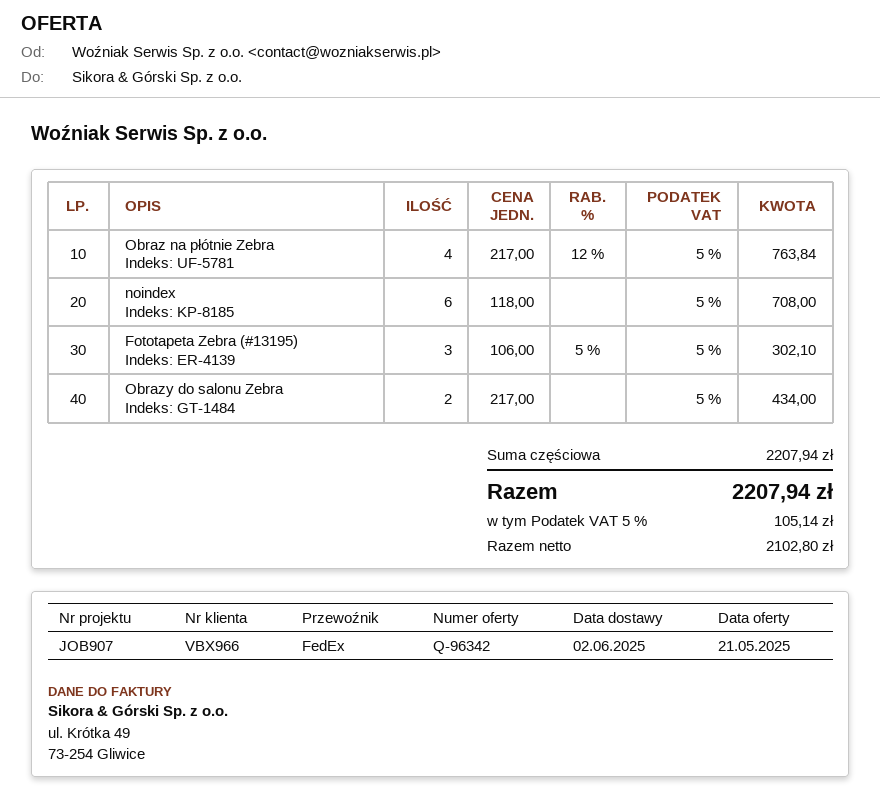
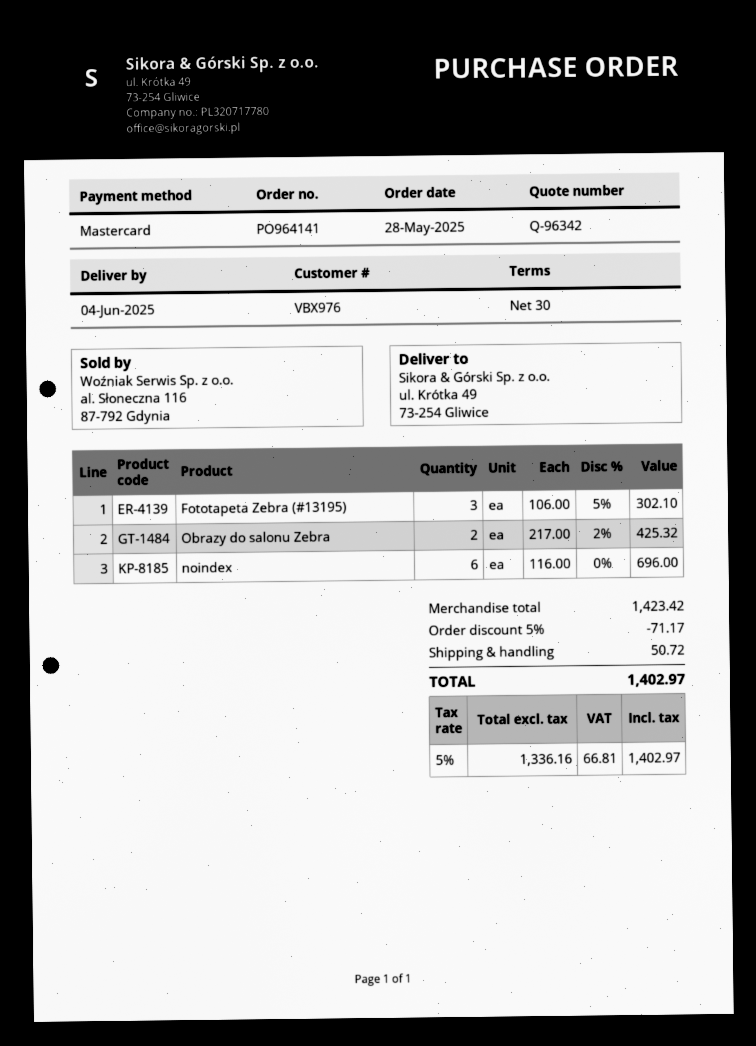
delivery date: 2025-06-02 -> 2025-06-04
customer number: VBX966 -> VBX976
Obraz na płótnie Zebra: 4 x 217.00 - 12% = 763.84 -> none
noindex: 6 x 118.00 = 708.00 -> 6 x 116.00 = 696.00
Obrazy do salonu Zebra: 2 x 217.00 = 434.00 -> 2 x 217.00 - 2% = 425.32
subtotal: 2207.94 -> 1423.42
discount: none -> 5% = 71.17
shipping: none -> 50.72
net: 2102.80 -> 1336.16
tax: 5% = 105.14 -> 5% = 66.81
total: 2207.94 -> 1402.97

